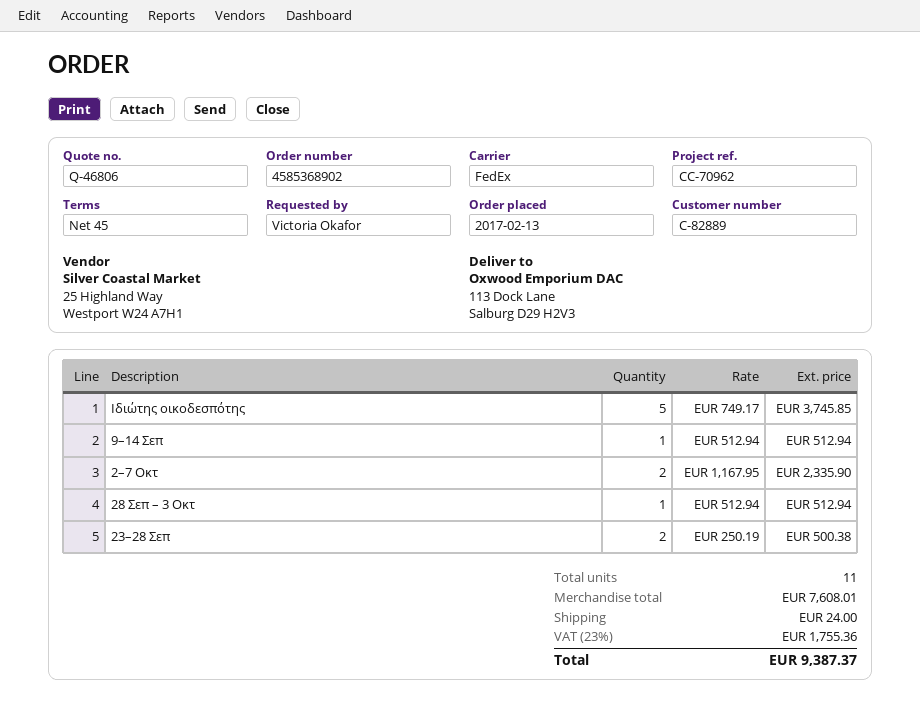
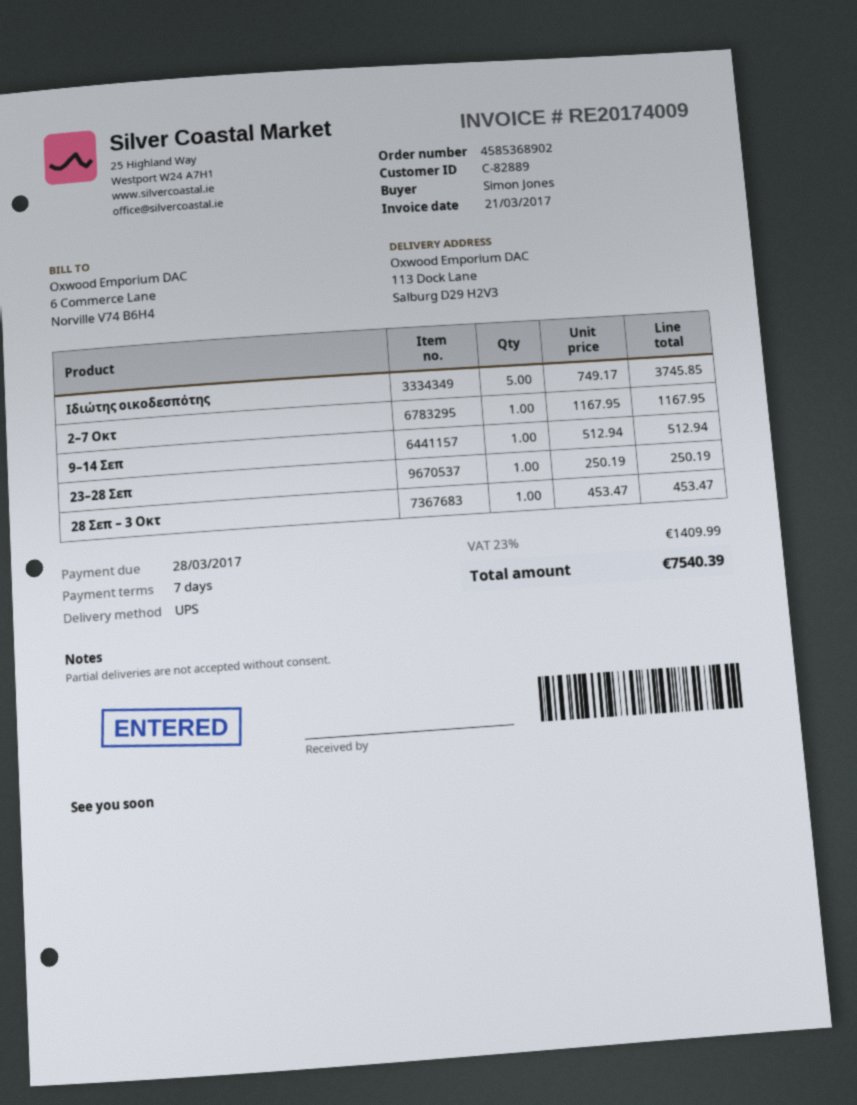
payment terms: 45 days -> 7 days
ordered by: Victoria Okafor -> Simon Jones
shipping method: FedEx -> UPS
2–7 Οκτ: 2 x 1167.95 = 2335.90 -> 1 x 1167.95 = 1167.95
28 Σεπ – 3 Οκτ: 1 x 512.94 = 512.94 -> 1 x 453.47 = 453.47
23–28 Σεπ: 2 x 250.19 = 500.38 -> 1 x 250.19 = 250.19
shipping: 24.00 -> none
tax: 23% = 1755.36 -> 23% = 1409.99
total: 9387.37 -> 7540.39

